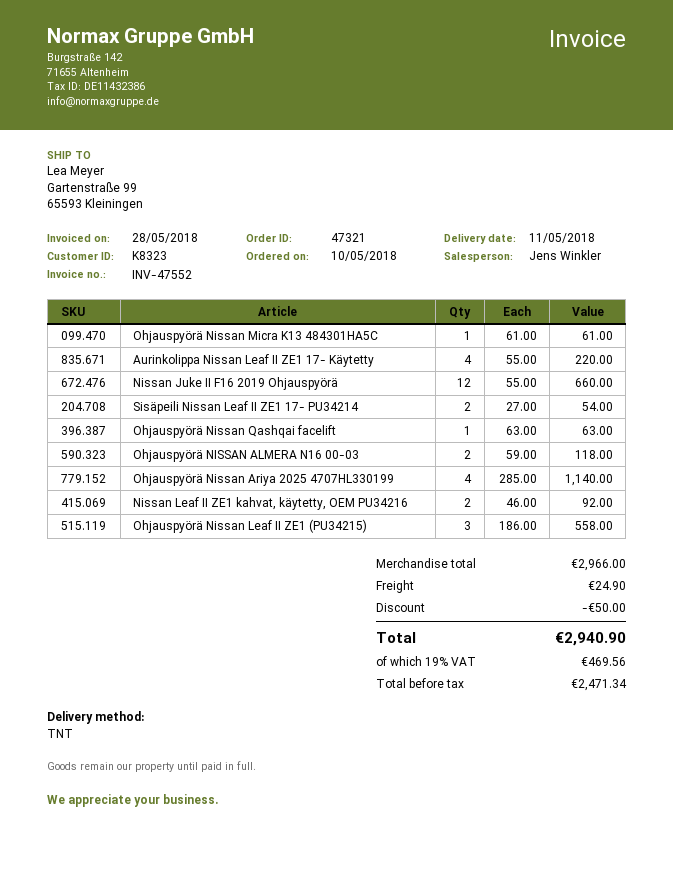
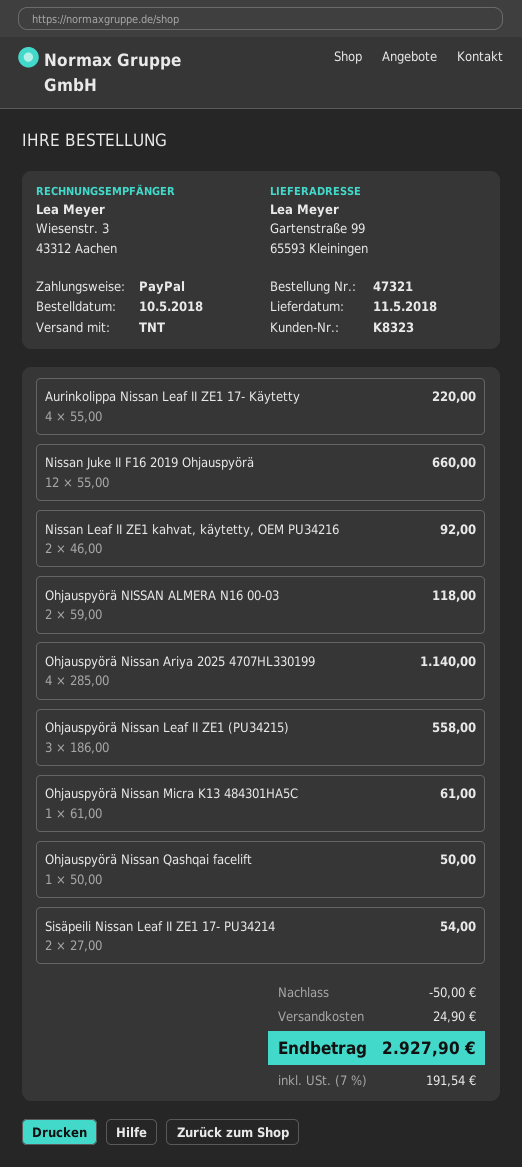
Ohjauspyörä Nissan Qashqai facelift: 1 x 63.00 = 63.00 -> 1 x 50.00 = 50.00
tax: 19% = 469.56 -> 7% = 191.54
total: 2940.90 -> 2927.90

